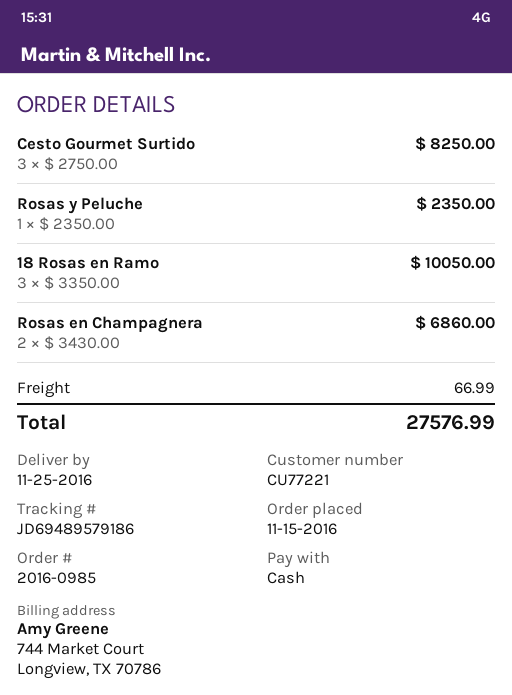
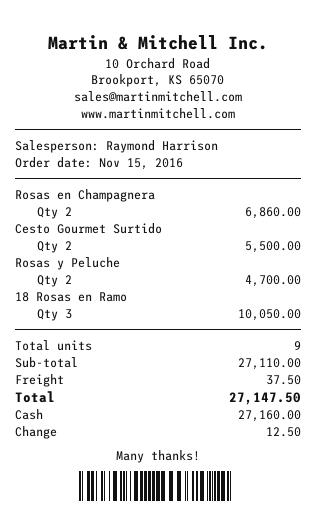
Cesto Gourmet Surtido: 3 for 8250.00 -> 2 for 5500.00
Rosas y Peluche: 1 for 2350.00 -> 2 for 4700.00
shipping: 66.99 -> 37.50
total: 27576.99 -> 27147.50

